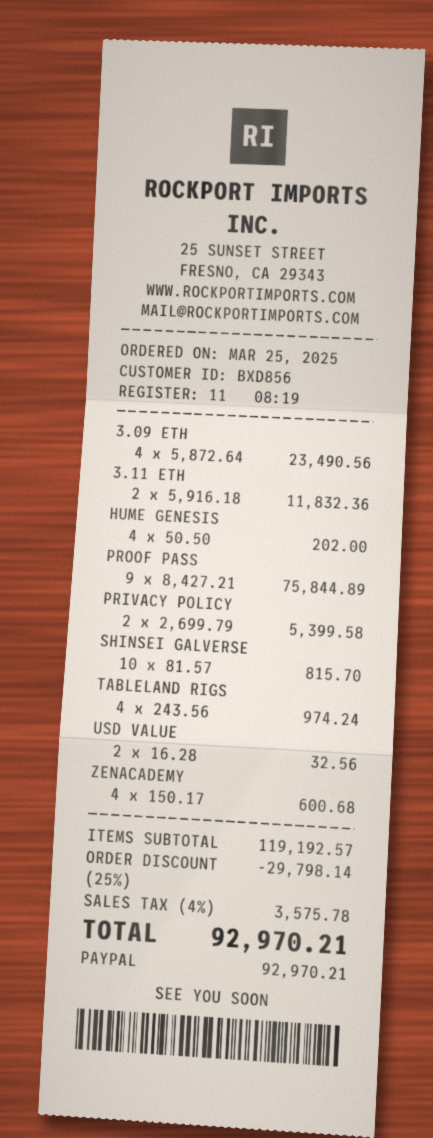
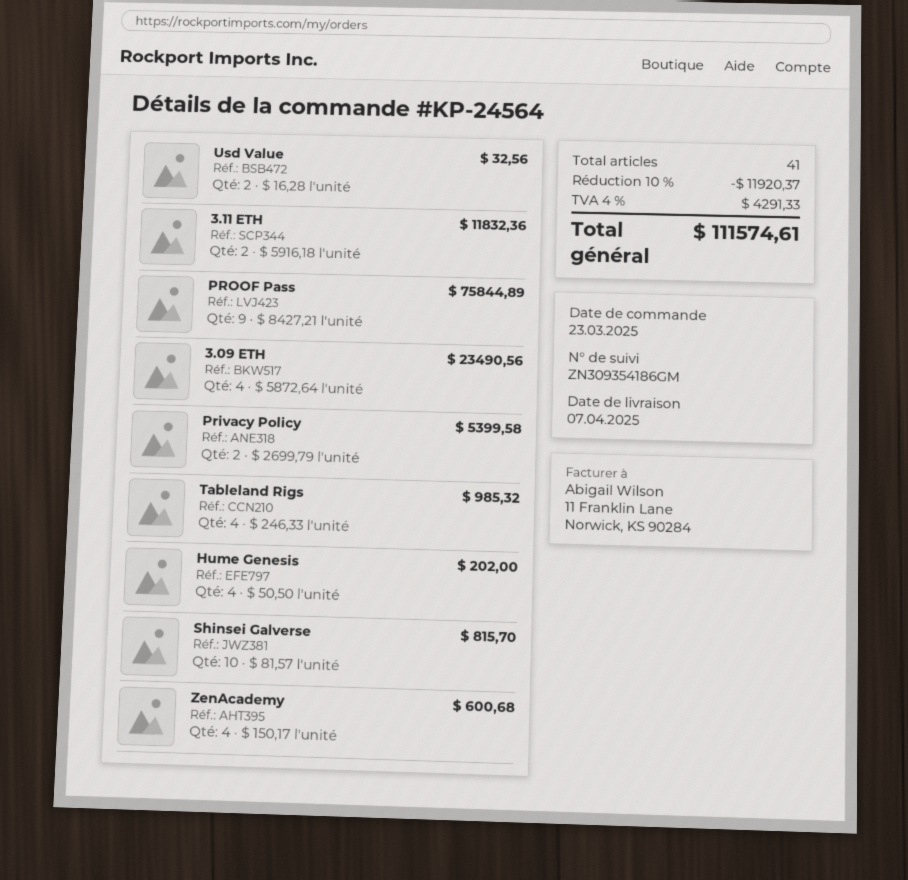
order date: 2025-03-25 -> 2025-03-23
TABLELAND RIGS: 4 x 243.56 = 974.24 -> 4 x 246.33 = 985.32
discount: 25% = 29798.14 -> 10% = 11920.37
tax: 4% = 3575.78 -> 4% = 4291.33
total: 92970.21 -> 111574.61

